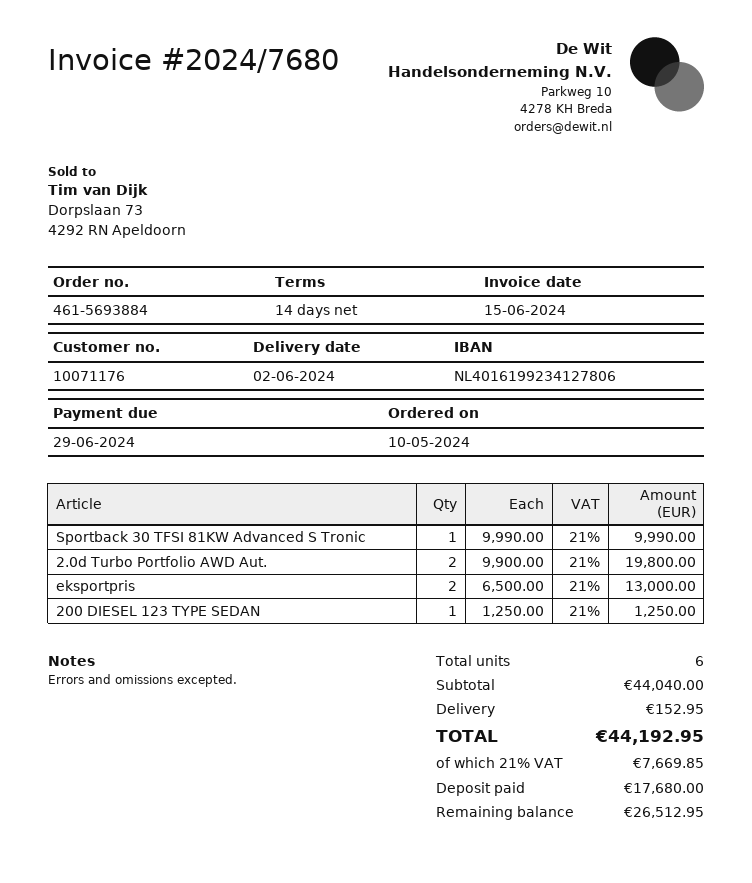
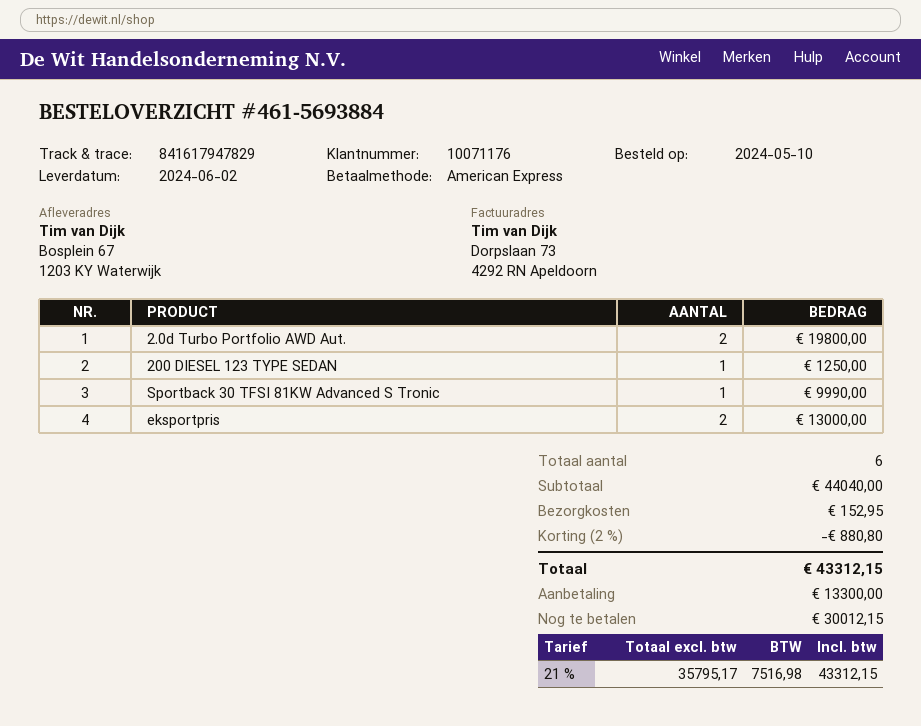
discount: none -> 2% = 880.80
tax: 21% = 7669.85 -> 21% = 7516.98
total: 44192.95 -> 43312.15
deposit: 17680.00 -> 13300.00
balance: 26512.95 -> 30012.15

